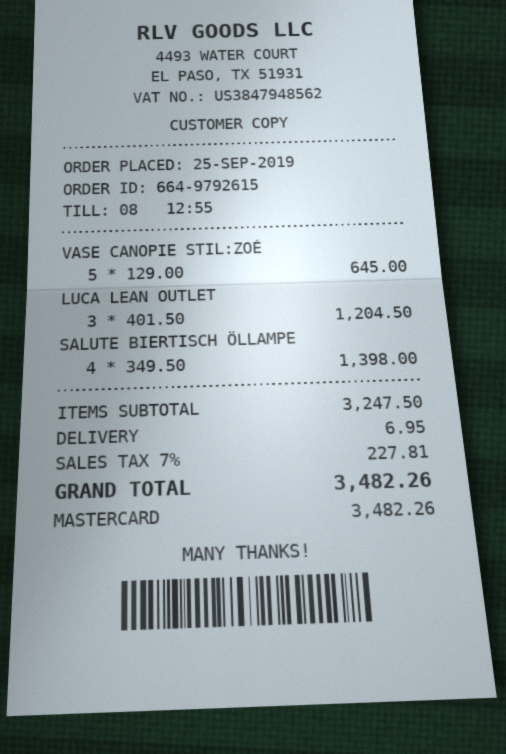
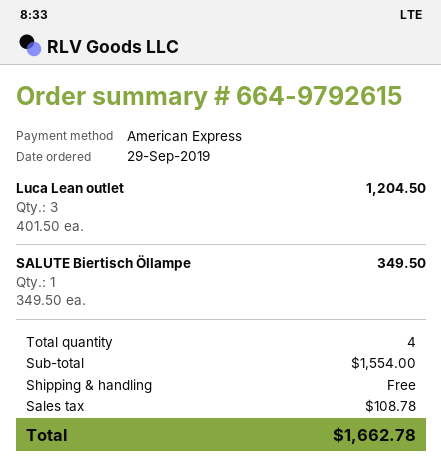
order date: 2019-09-25 -> 2019-09-29
payment method: Mastercard -> American Express
VASE CANOPIE STIL:ZOÉ: 5 x 129.00 = 645.00 -> none
SALUTE BIERTISCH ÖLLAMPE: 4 x 349.50 = 1398.00 -> 1 x 349.50 = 349.50
subtotal: 3247.50 -> 1554.00
shipping: 6.95 -> 0.00
tax: 227.81 -> 108.78
total: 3482.26 -> 1662.78

